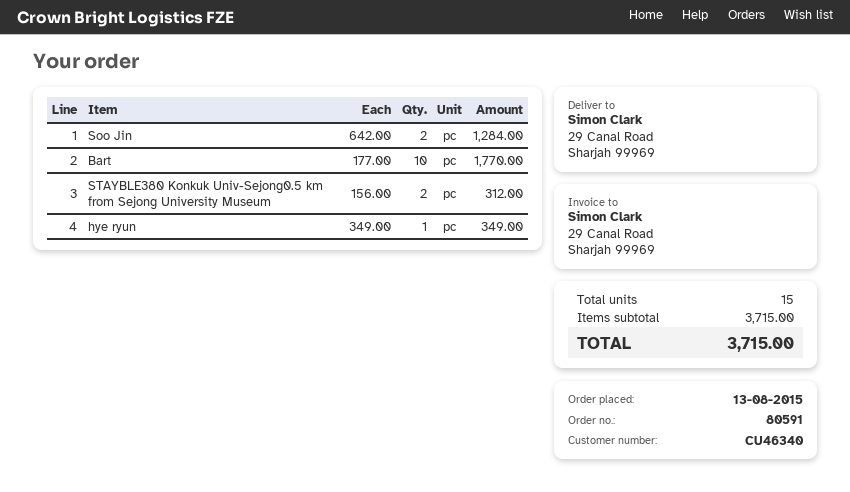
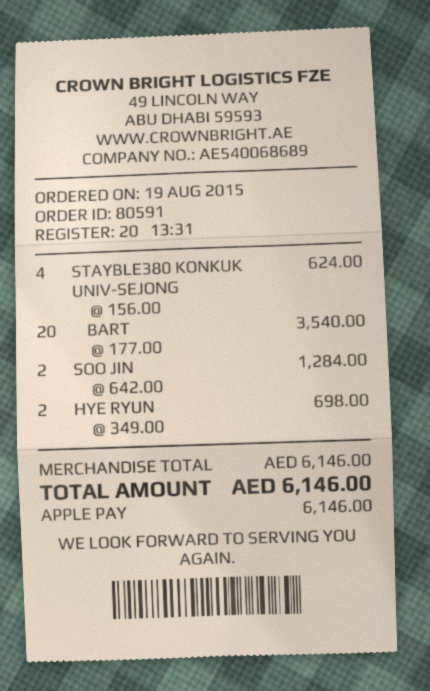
order date: 2015-08-13 -> 2015-08-19
Bart: 10 x 177.00 = 1770.00 -> 20 x 177.00 = 3540.00
STAYBLE380 Konkuk Univ-Sejong0.5 km from Sejong University Museum: 2 x 156.00 = 312.00 -> 4 x 156.00 = 624.00
hye ryun: 1 x 349.00 = 349.00 -> 2 x 349.00 = 698.00
subtotal: 3715.00 -> 6146.00
total: 3715.00 -> 6146.00

